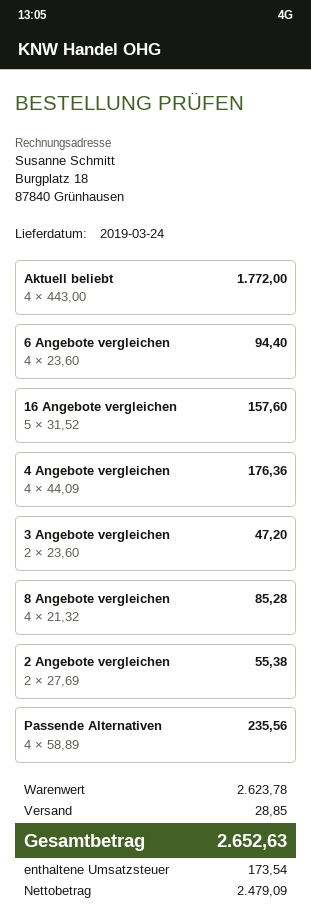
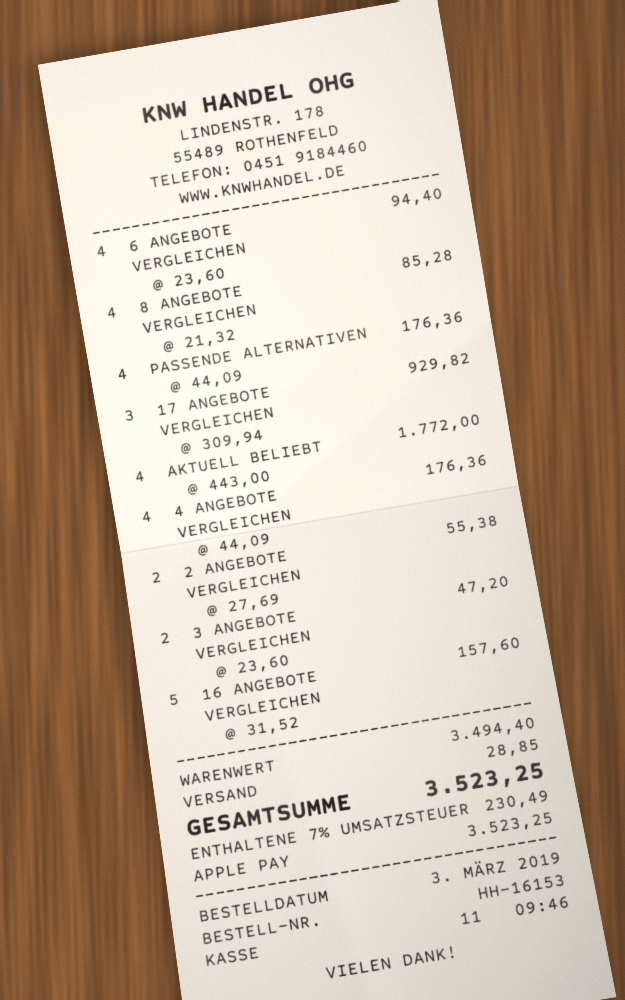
Passende Alternativen: 4 x 58.89 = 235.56 -> 4 x 44.09 = 176.36
17 ANGEBOTE VERGLEICHEN: none -> 3 x 309.94 = 929.82
subtotal: 2623.78 -> 3494.40
tax: 173.54 -> 230.49
total: 2652.63 -> 3523.25

